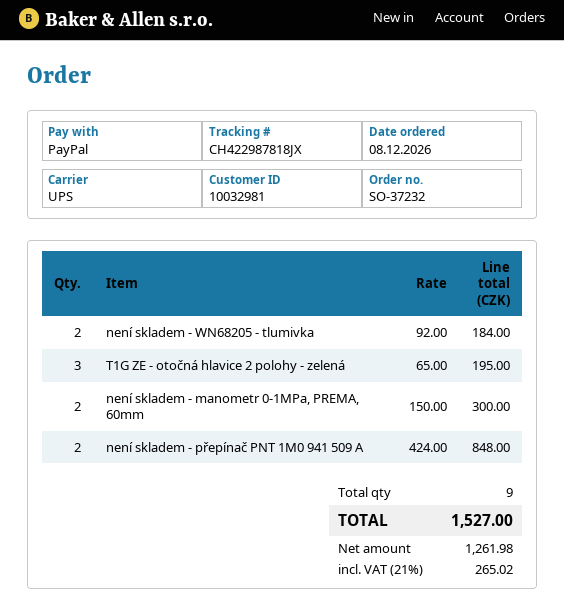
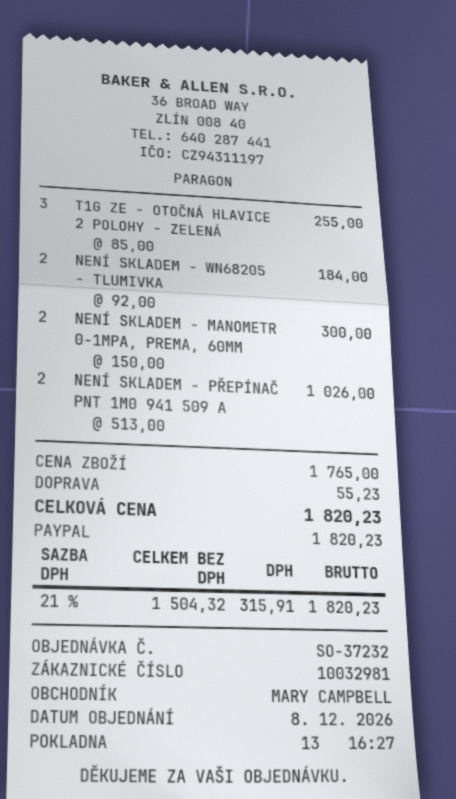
T1G ZE - otočná hlavice 2 polohy - zelená: 3 x 65.00 = 195.00 -> 3 x 85.00 = 255.00
není skladem - přepínač PNT 1M0 941 509 A: 2 x 424.00 = 848.00 -> 2 x 513.00 = 1026.00
shipping: none -> 55.23
net: 1261.98 -> 1504.32
tax: 21% = 265.02 -> 21% = 315.91
total: 1527.00 -> 1820.23

